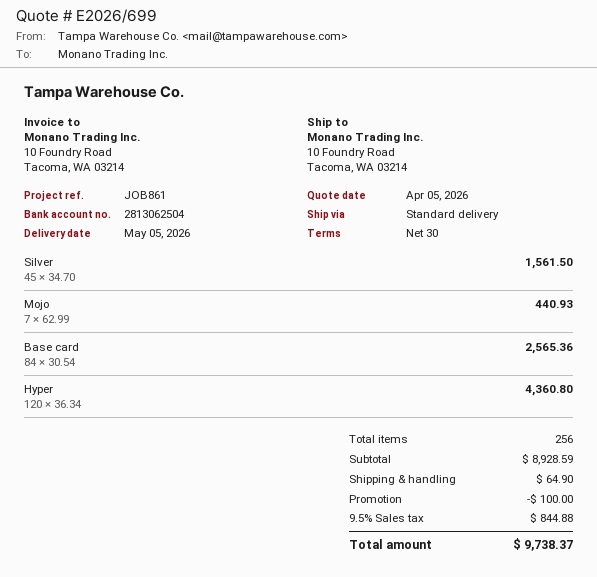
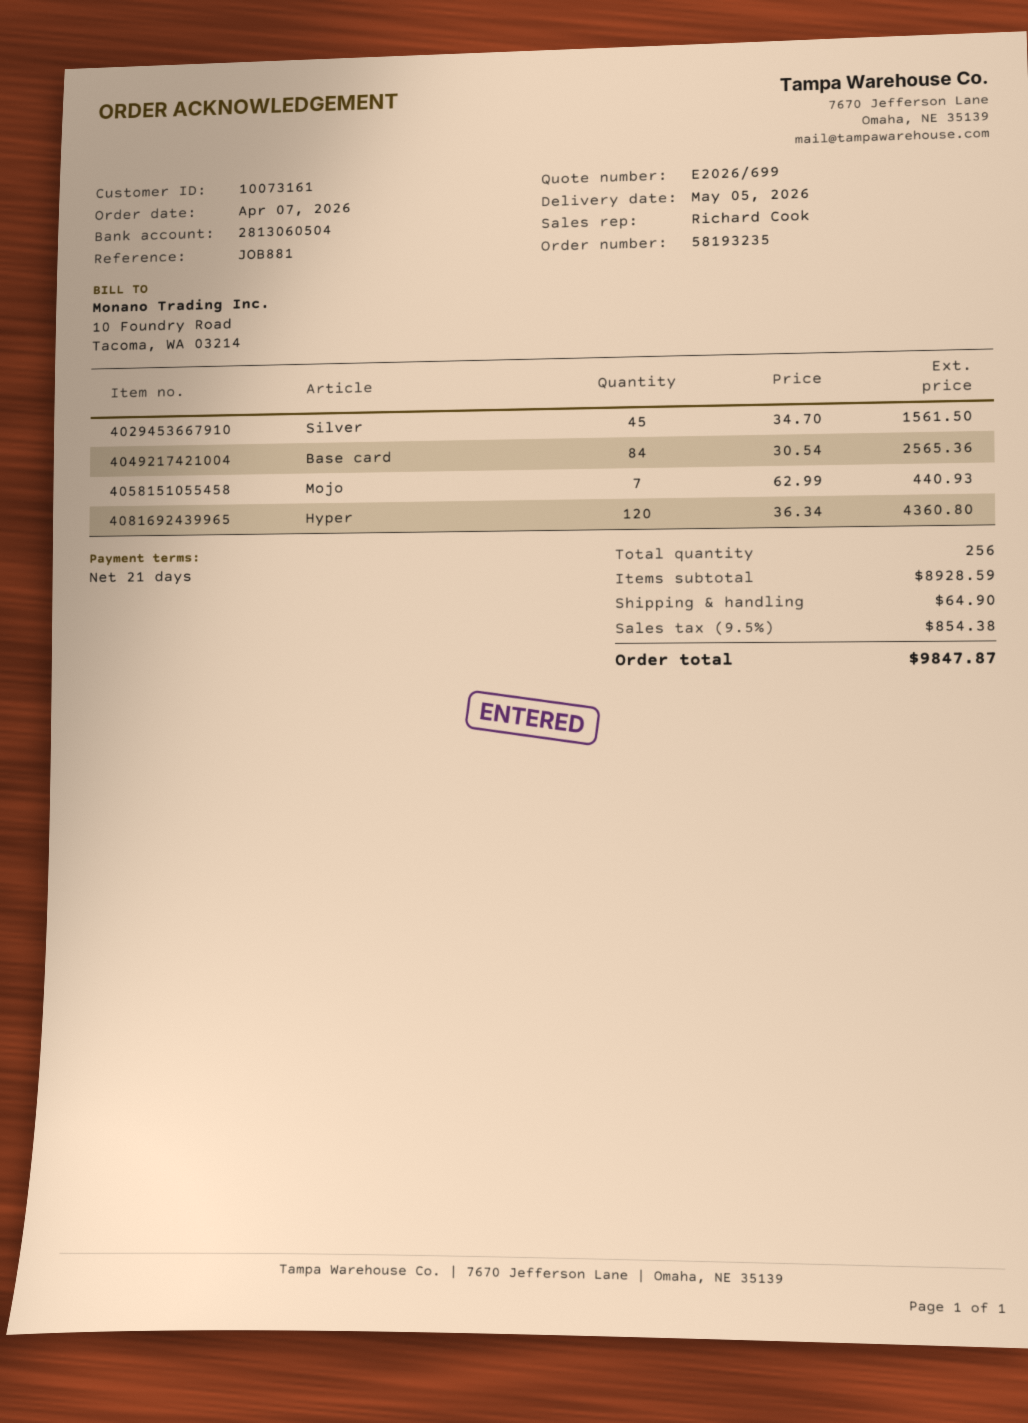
payment terms: 30 days -> 21 days
reference: JOB861 -> JOB881
bank account: 2813062504 -> 2813060504
discount: 100.00 -> none
tax: 9.5% = 844.88 -> 9.5% = 854.38
total: 9738.37 -> 9847.87

